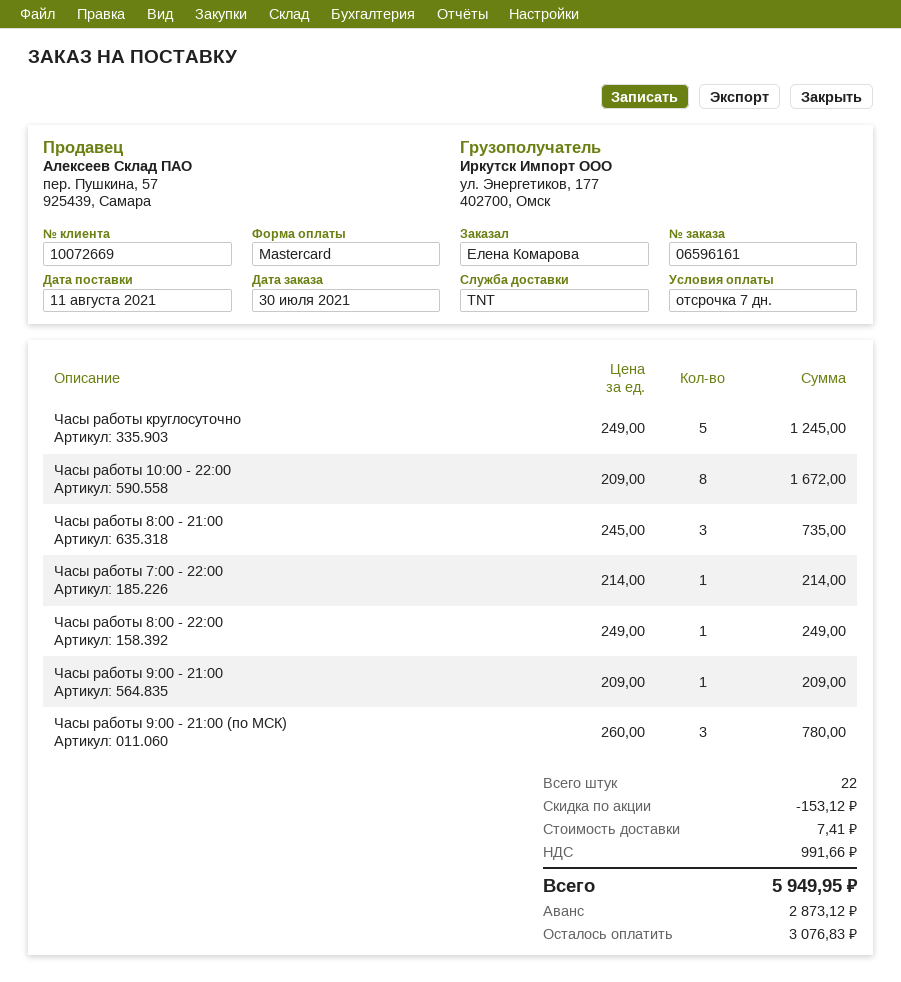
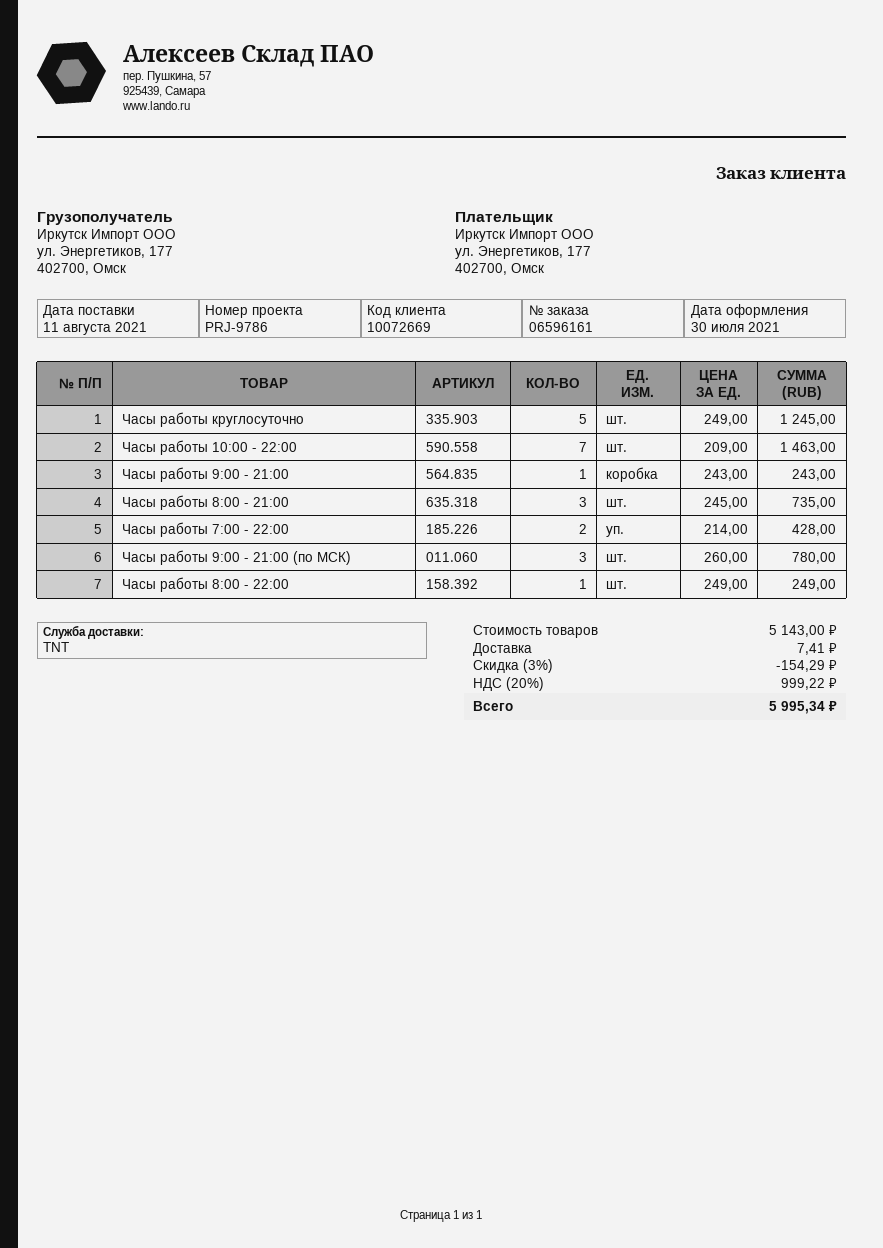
Часы работы 10:00 - 22:00: 8 x 209.00 = 1672.00 -> 7 x 209.00 = 1463.00
Часы работы 7:00 - 22:00: 1 x 214.00 = 214.00 -> 2 x 214.00 = 428.00
Часы работы 9:00 - 21:00: 1 x 209.00 = 209.00 -> 1 x 243.00 = 243.00
discount: 153.12 -> 154.29
tax: 991.66 -> 999.22
total: 5949.95 -> 5995.34

